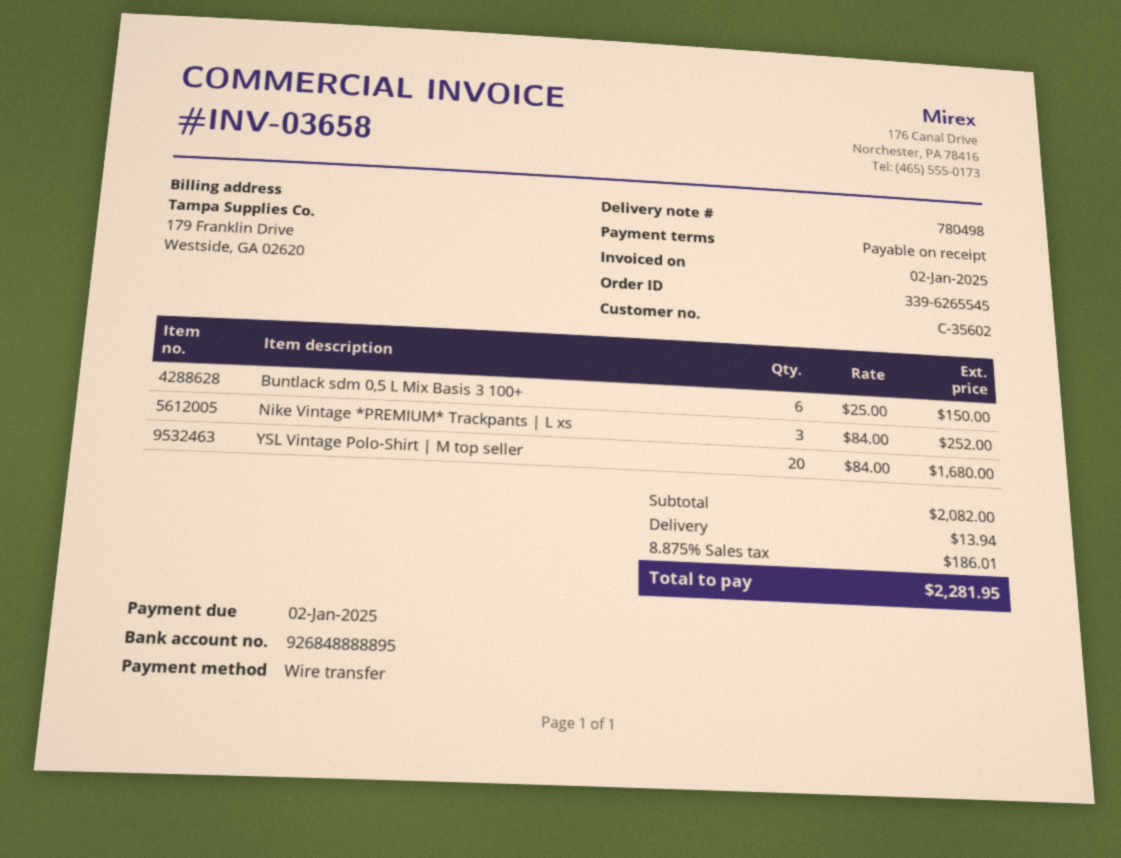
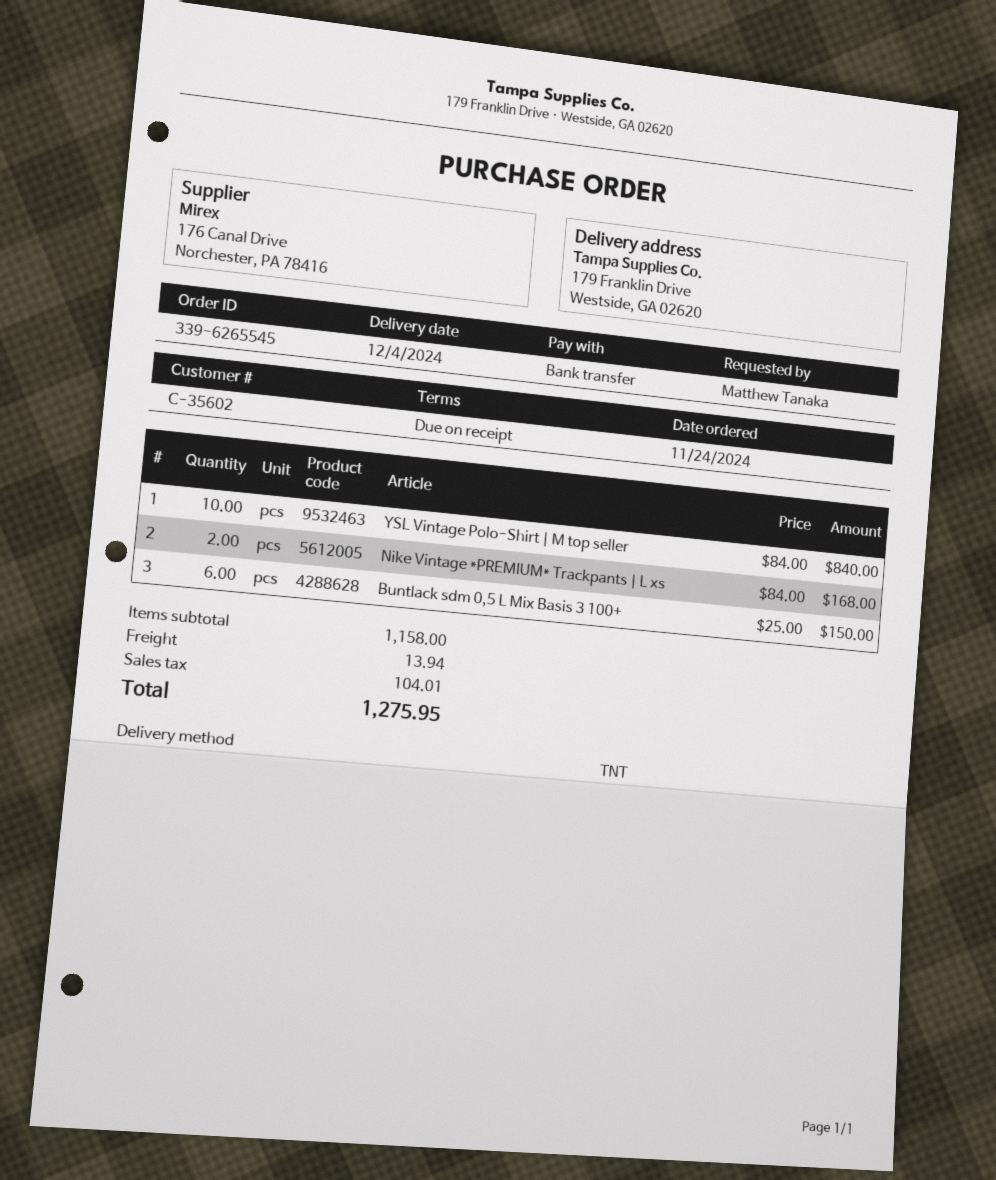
Nike Vintage *PREMIUM* Trackpants | L xs: 3 x 84.00 = 252.00 -> 2 x 84.00 = 168.00
YSL Vintage Polo-Shirt | M top seller: 20 x 84.00 = 1680.00 -> 10 x 84.00 = 840.00
subtotal: 2082.00 -> 1158.00
tax: 186.01 -> 104.01
total: 2281.95 -> 1275.95

